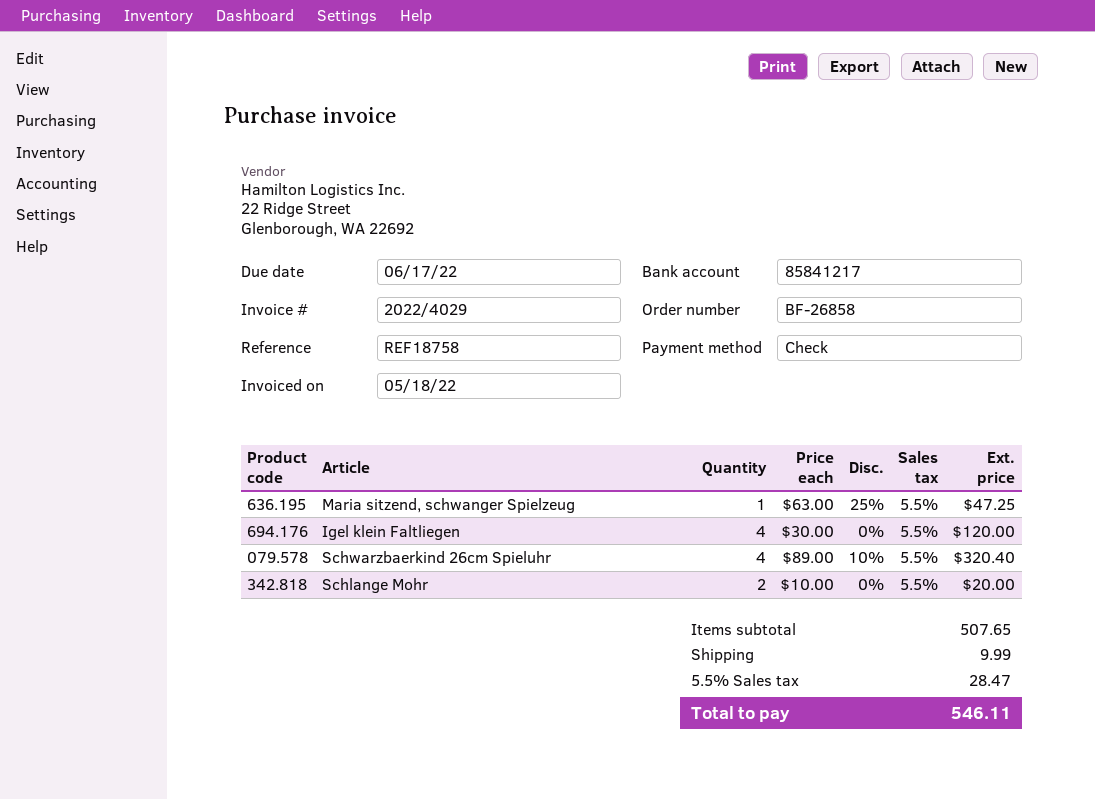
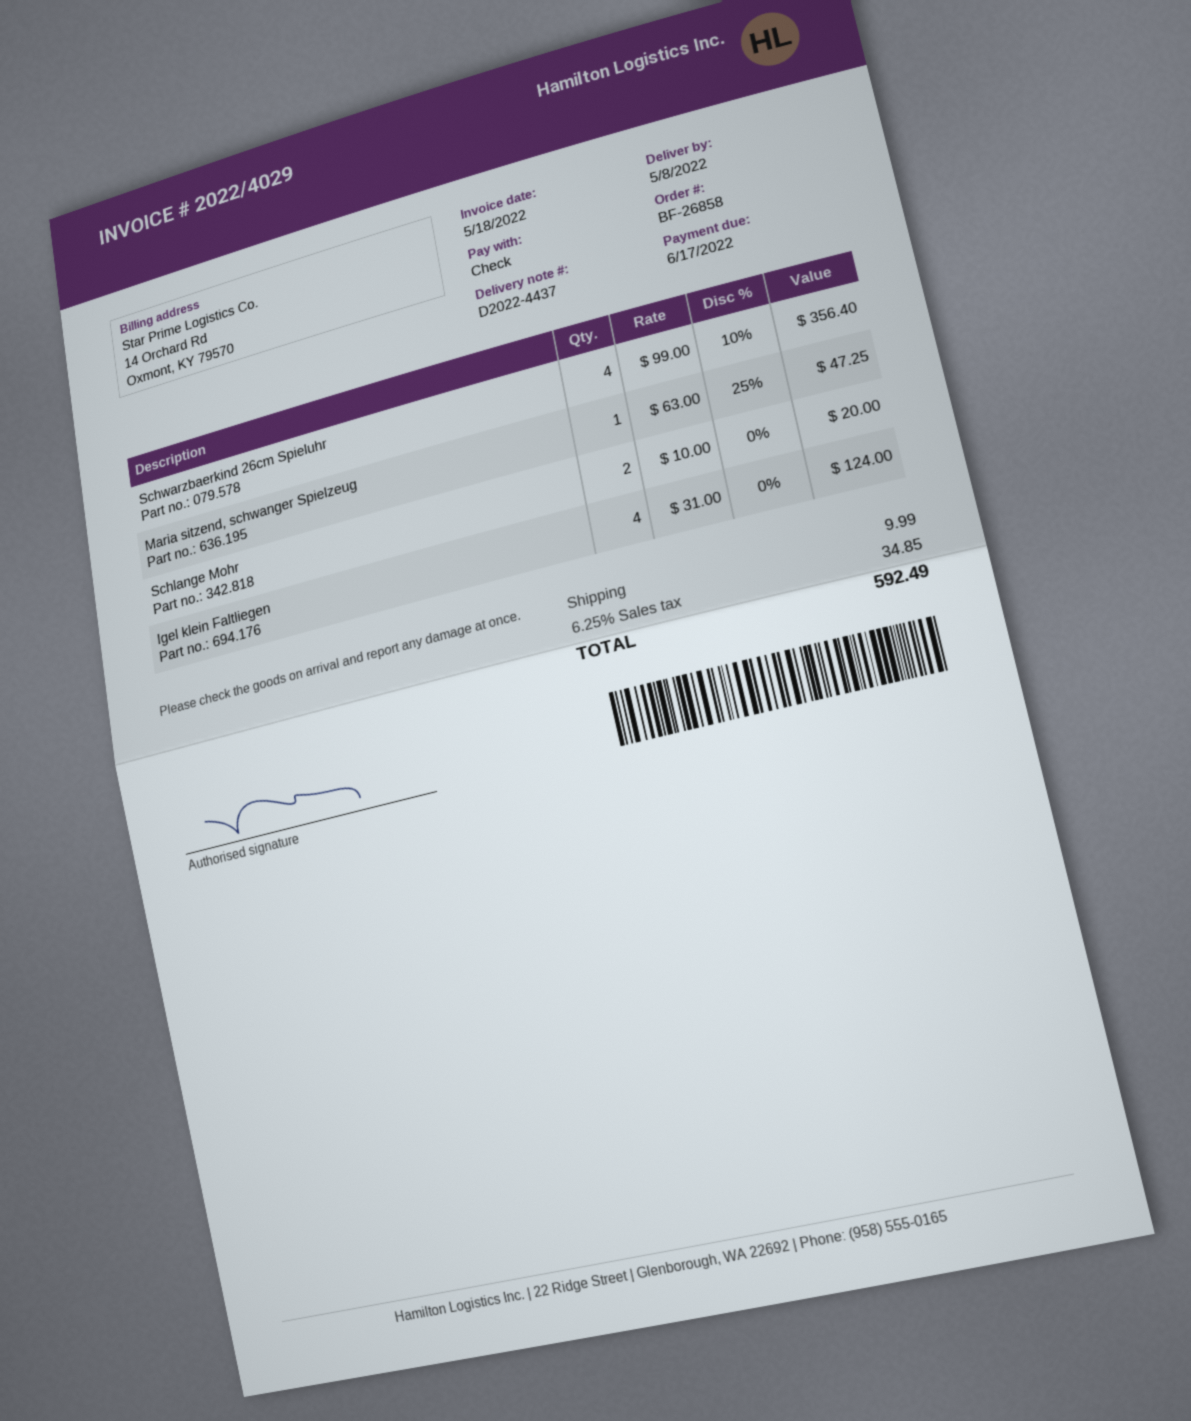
Igel klein Faltliegen: 4 x 30.00 = 120.00 -> 4 x 31.00 = 124.00
Schwarzbaerkind 26cm Spieluhr: 4 x 89.00 - 10% = 320.40 -> 4 x 99.00 - 10% = 356.40
tax: 5.5% = 28.47 -> 6.25% = 34.85
total: 546.11 -> 592.49

